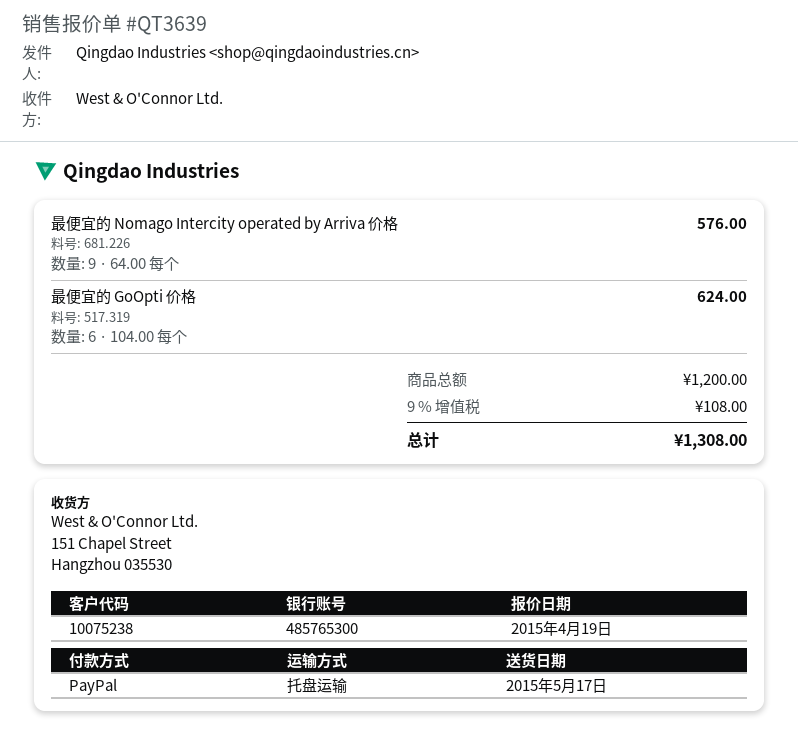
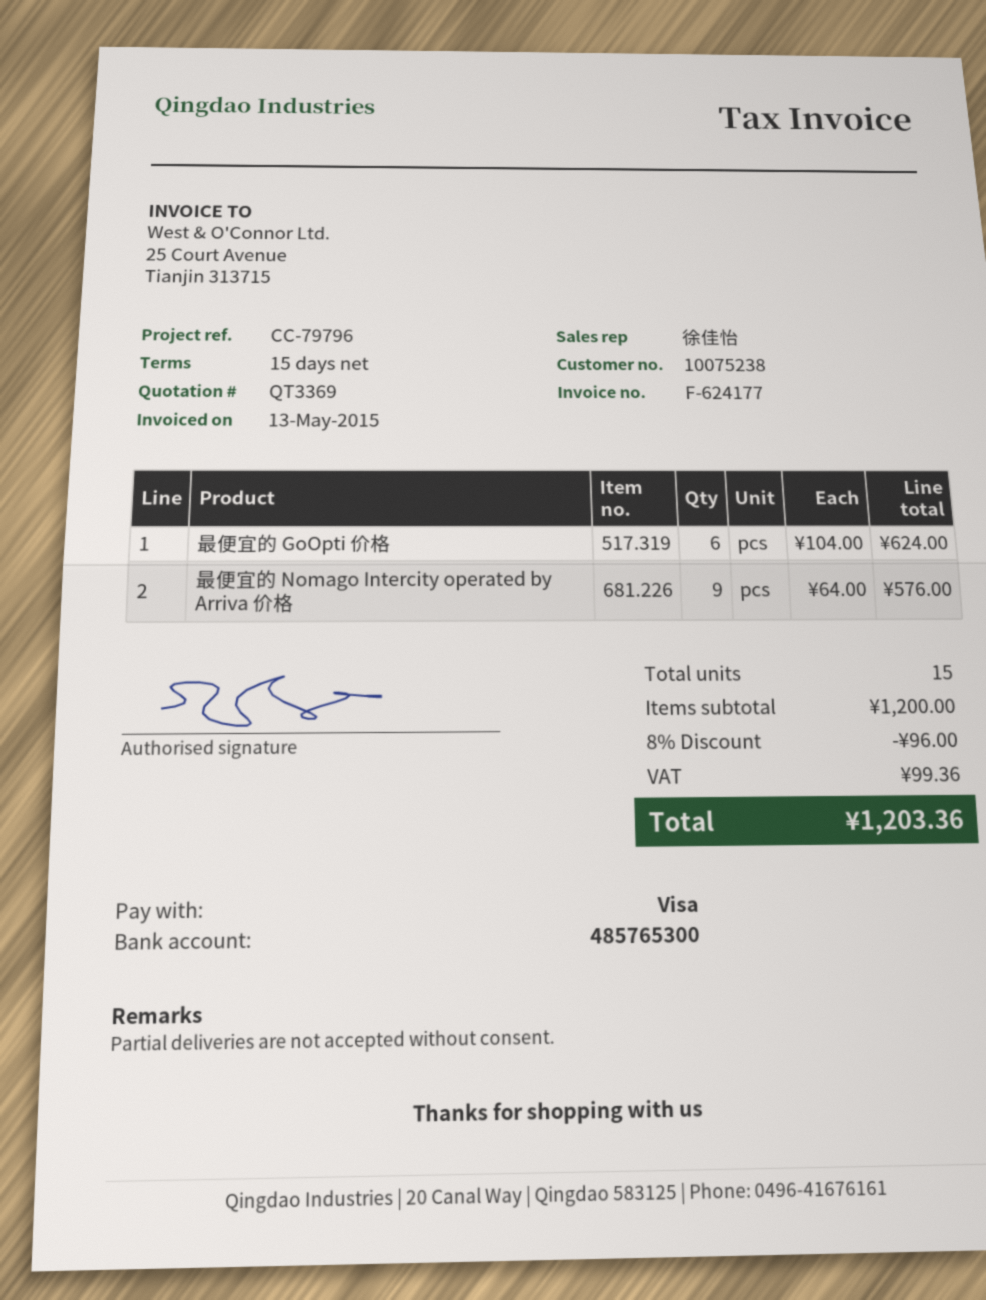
quote number: QT3639 -> QT3369
payment method: PayPal -> Visa
discount: none -> 8% = 96.00
tax: 108.00 -> 99.36
total: 1308.00 -> 1203.36

